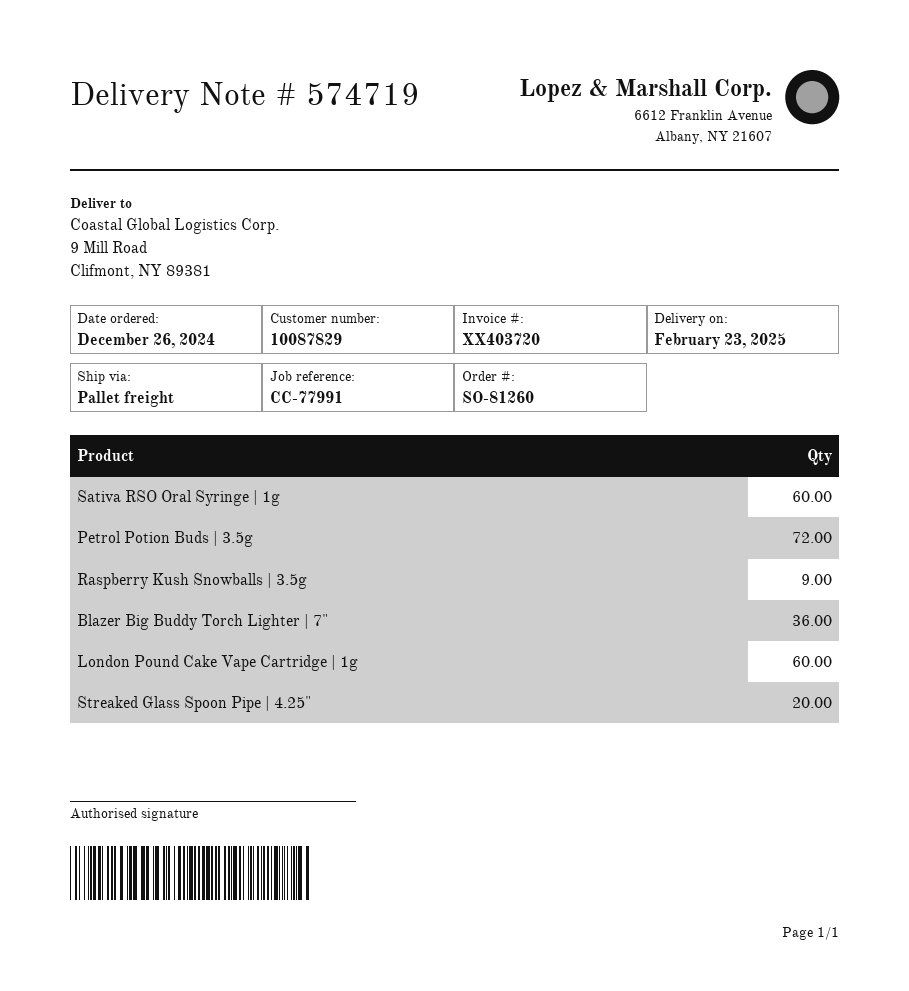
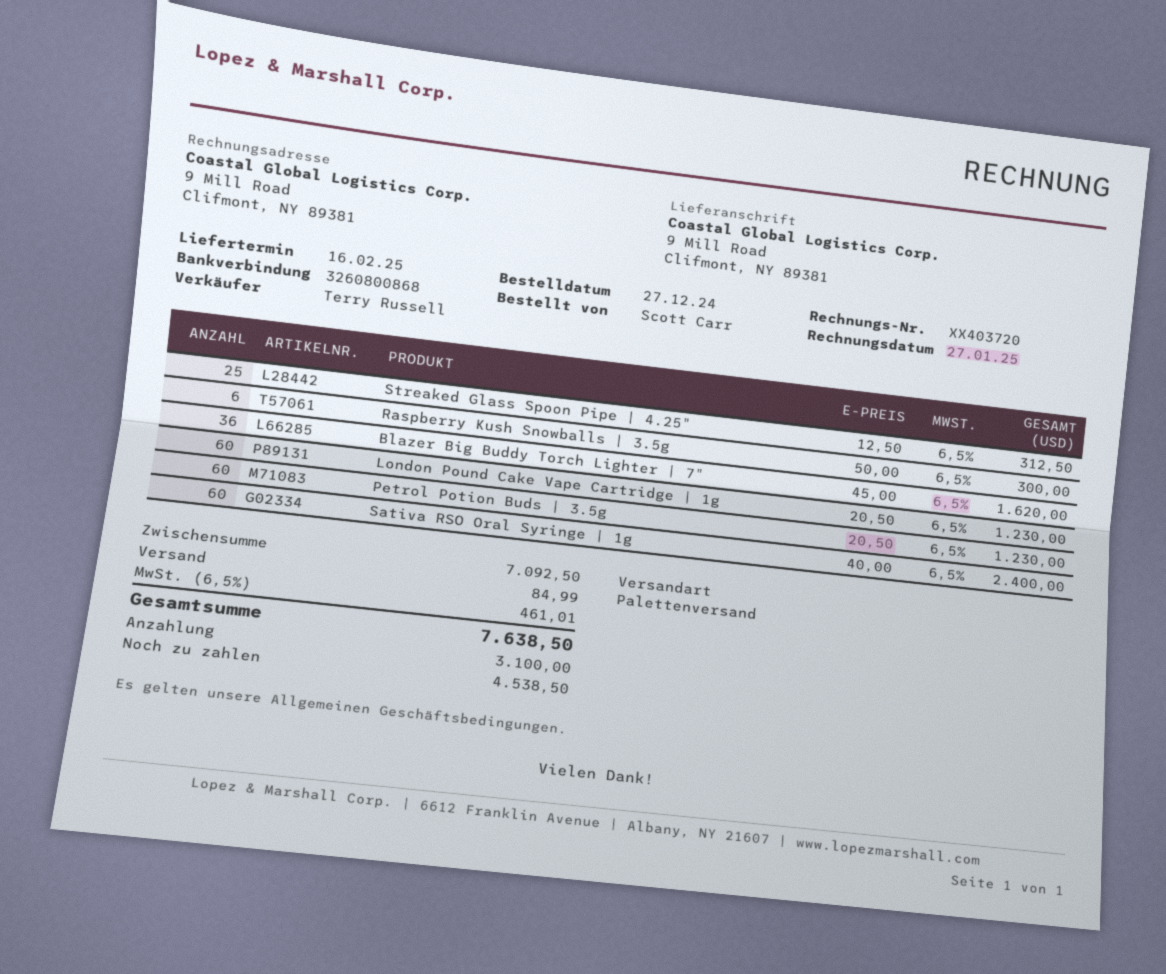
order date: 2024-12-26 -> 2024-12-27
delivery date: 2025-02-23 -> 2025-02-16
Petrol Potion Buds | 3.5g: 72 -> 60
Raspberry Kush Snowballs | 3.5g: 9 -> 6
Streaked Glass Spoon Pipe | 4.25": 20 -> 25

